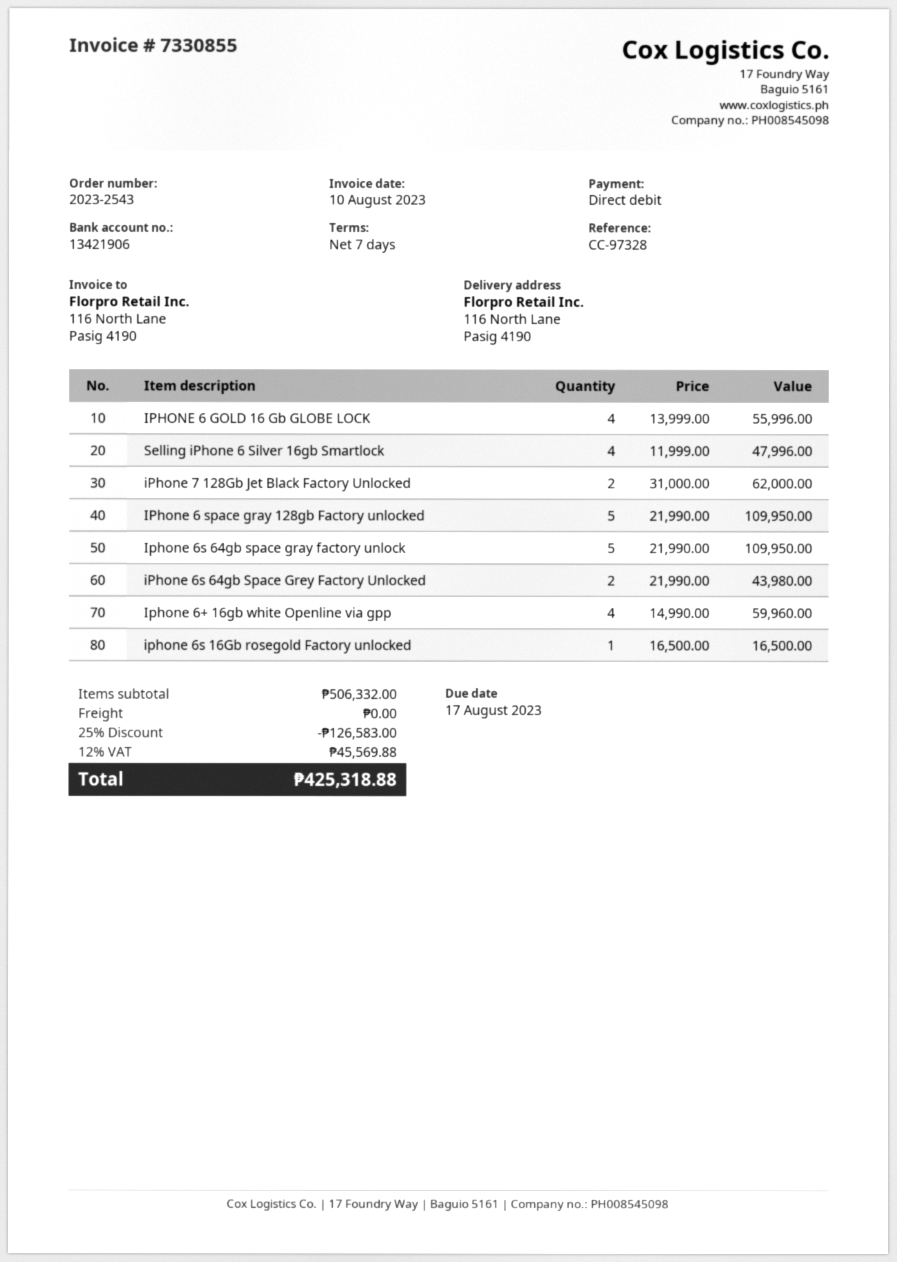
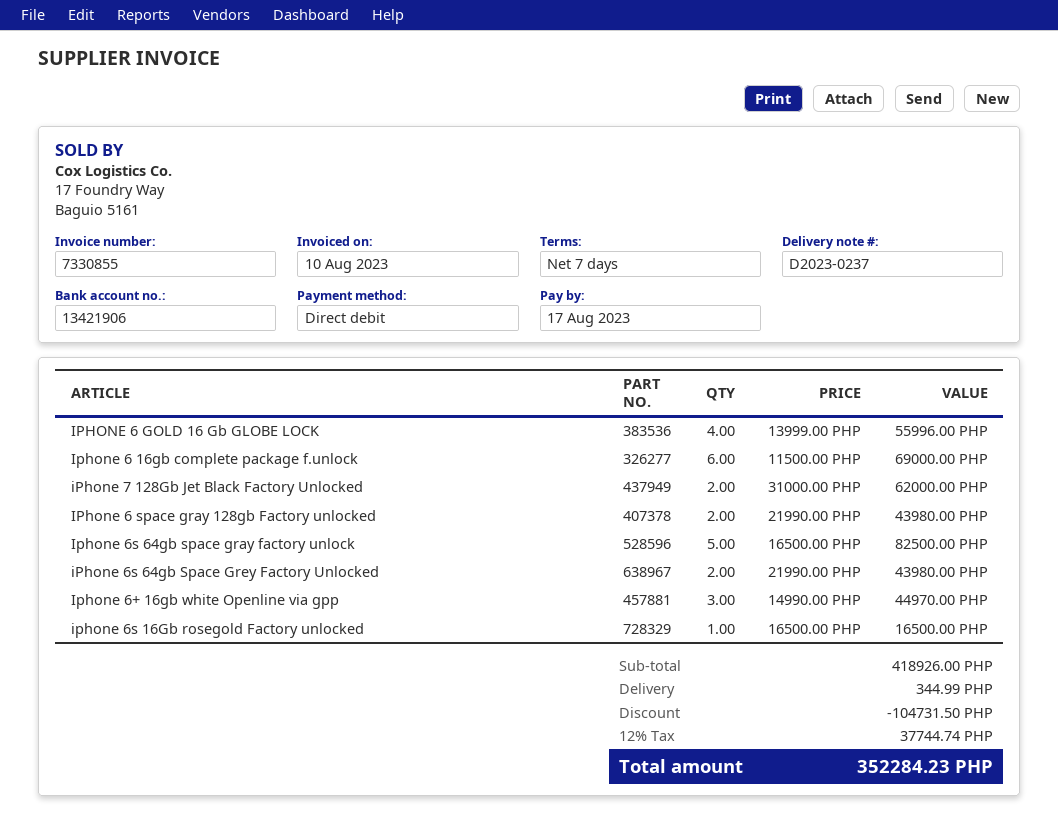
Selling iPhone 6 Silver 16gb Smartlock: 4 x 11999.00 = 47996.00 -> none
IPhone 6 space gray 128gb Factory unlocked: 5 x 21990.00 = 109950.00 -> 2 x 21990.00 = 43980.00
Iphone 6s 64gb space gray factory unlock: 5 x 21990.00 = 109950.00 -> 5 x 16500.00 = 82500.00
Iphone 6+ 16gb white Openline via gpp: 4 x 14990.00 = 59960.00 -> 3 x 14990.00 = 44970.00
Iphone 6 16gb complete package f.unlock: none -> 6 x 11500.00 = 69000.00
subtotal: 506332.00 -> 418926.00
discount: 126583.00 -> 104731.50
shipping: 0.00 -> 344.99
tax: 12% = 45569.88 -> 12% = 37744.74
total: 425318.88 -> 352284.23

